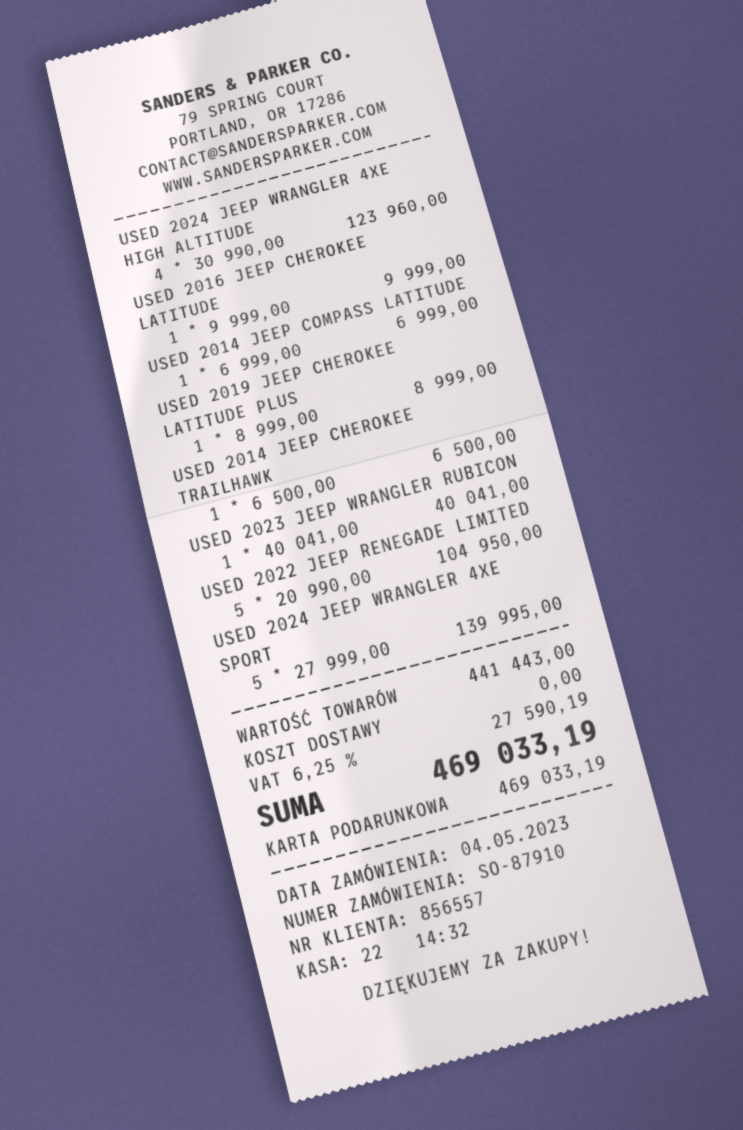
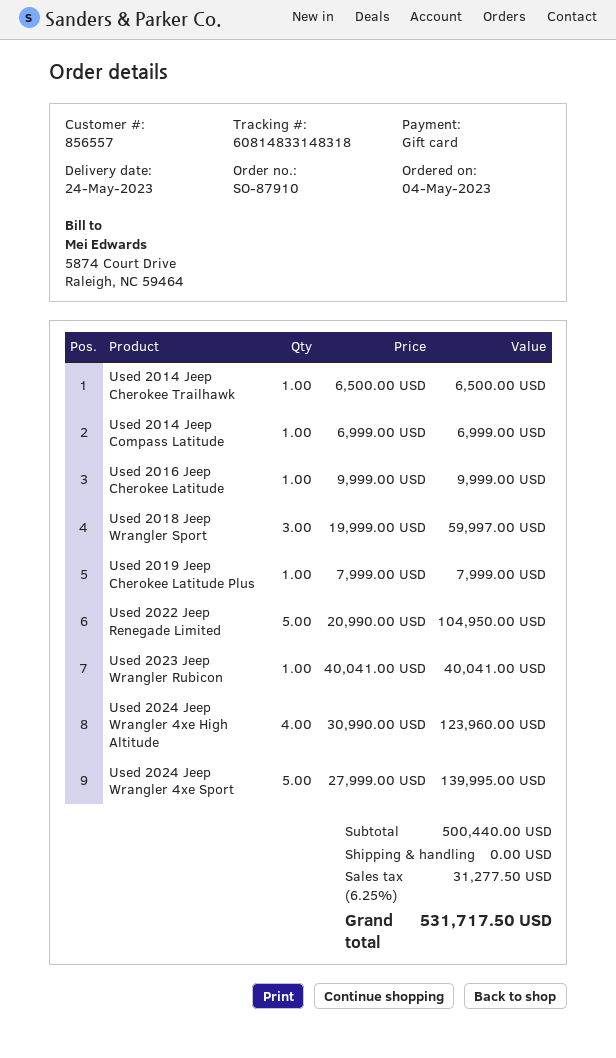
USED 2019 JEEP CHEROKEE LATITUDE PLUS: 1 x 8999.00 = 8999.00 -> 1 x 7999.00 = 7999.00
Used 2018 Jeep Wrangler Sport: none -> 3 x 19999.00 = 59997.00
subtotal: 441443.00 -> 500440.00
tax: 6.25% = 27590.19 -> 6.25% = 31277.50
total: 469033.19 -> 531717.50

